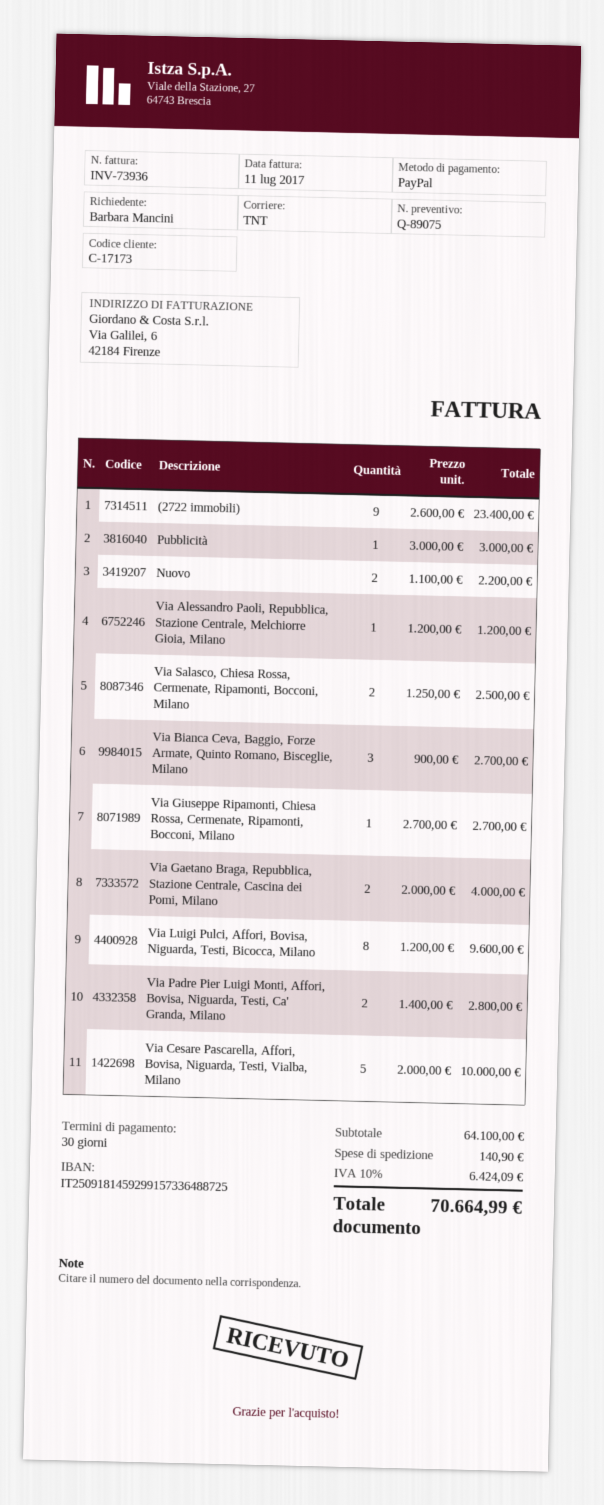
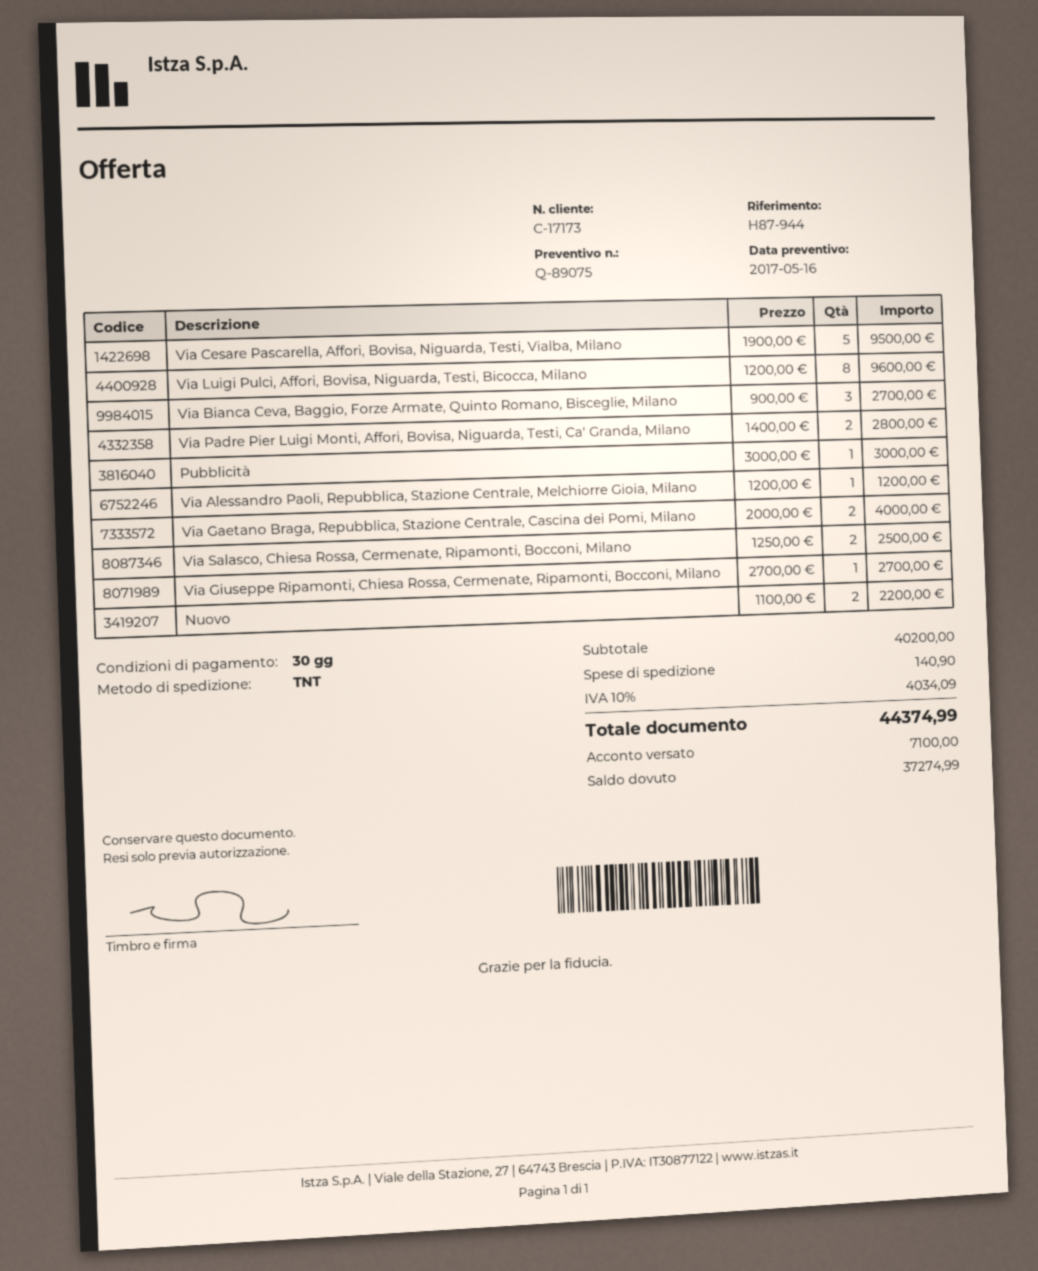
(2722 immobili): 9 x 2600.00 = 23400.00 -> none
Via Cesare Pascarella, Affori, Bovisa, Niguarda, Testi, Vialba, Milano: 5 x 2000.00 = 10000.00 -> 5 x 1900.00 = 9500.00
subtotal: 64100.00 -> 40200.00
tax: 10% = 6424.09 -> 10% = 4034.09
total: 70664.99 -> 44374.99

